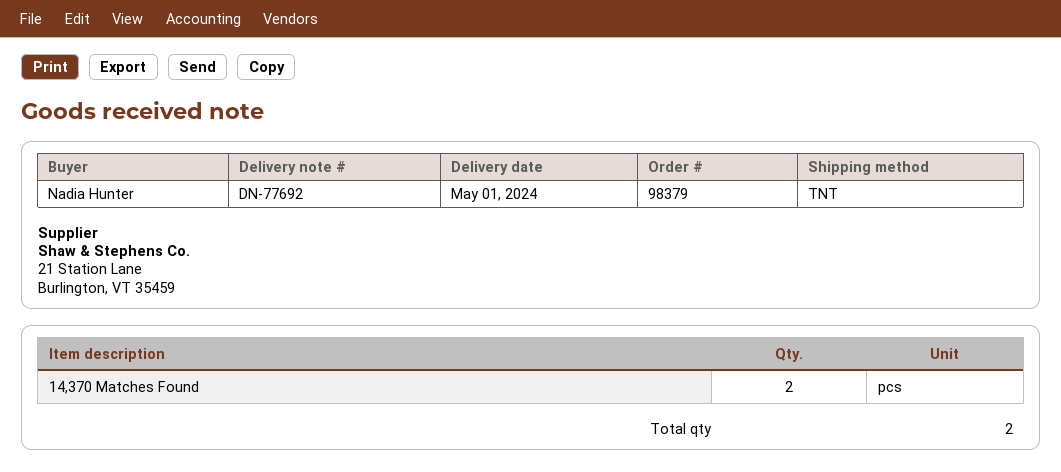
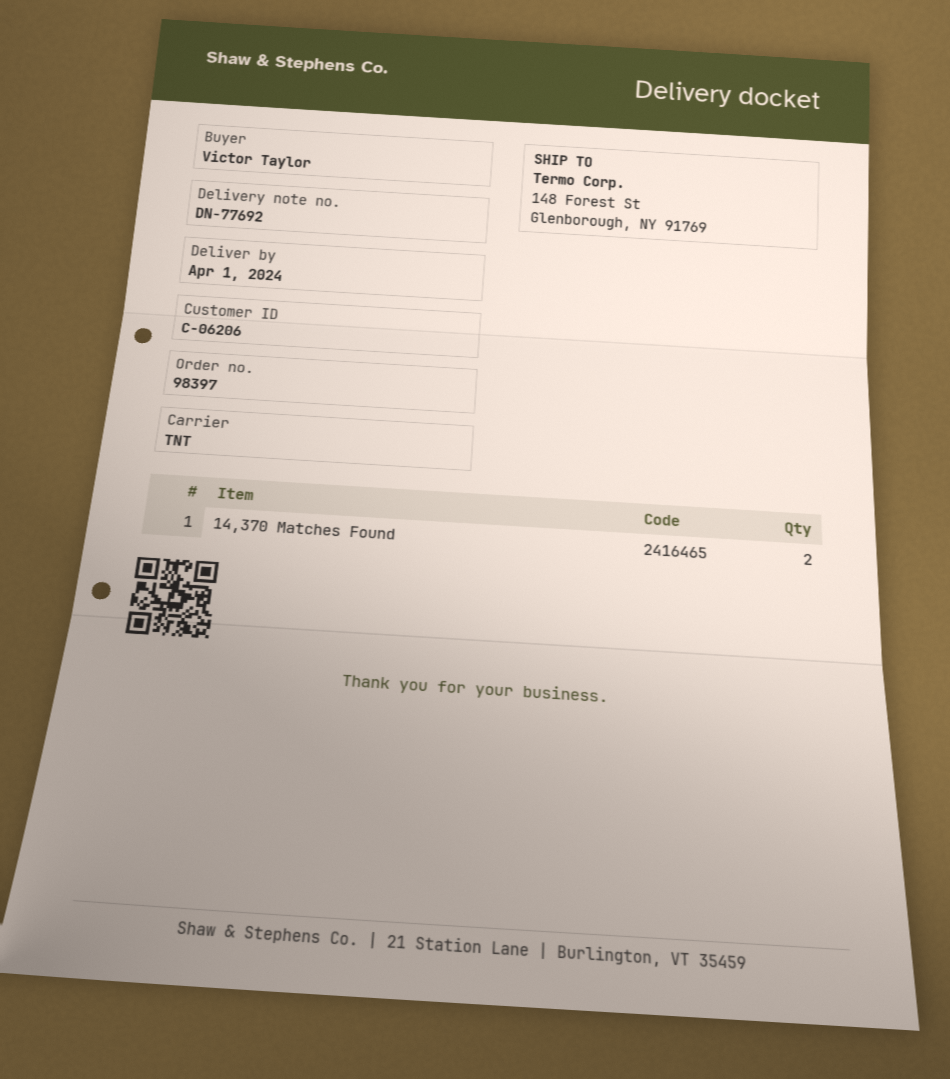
order number: 98379 -> 98397
delivery date: 2024-05-01 -> 2024-04-01
ordered by: Nadia Hunter -> Victor Taylor

